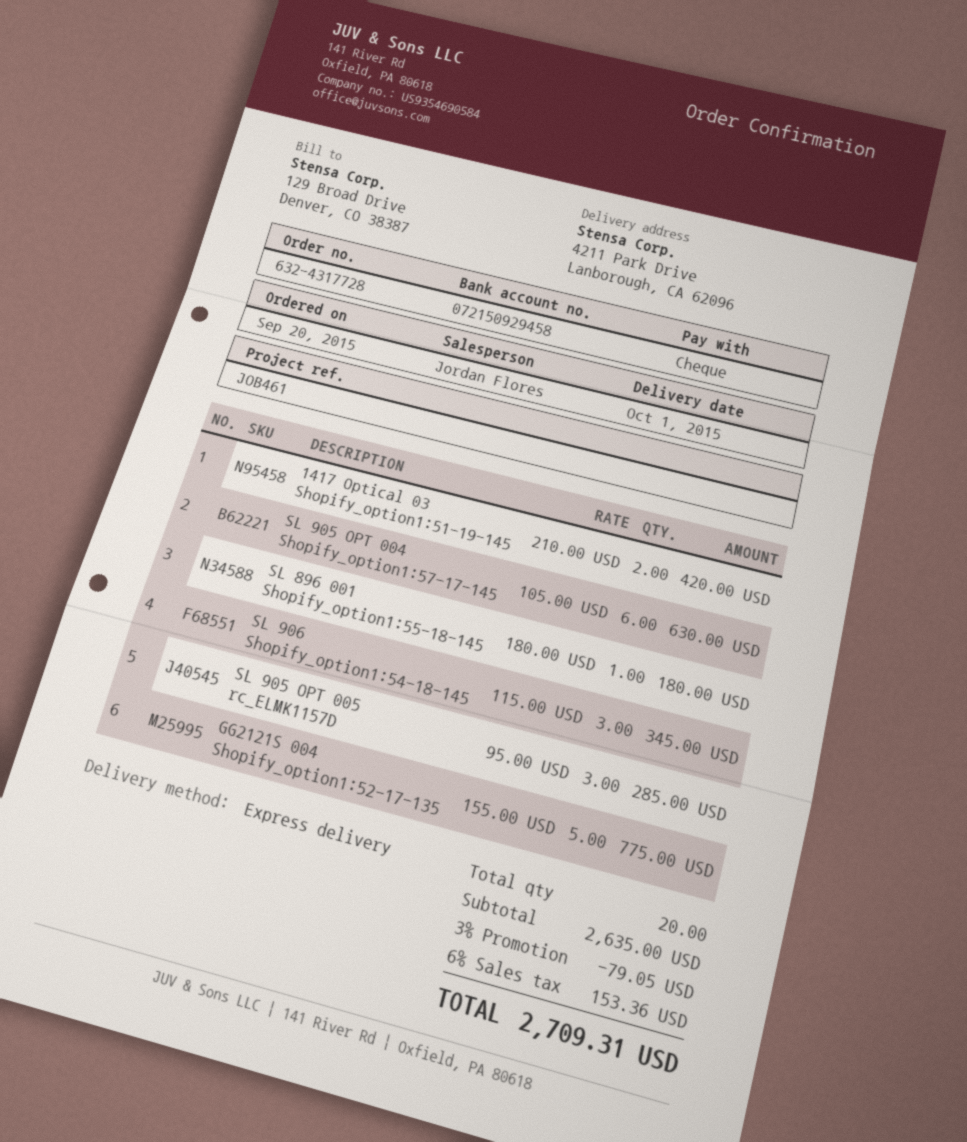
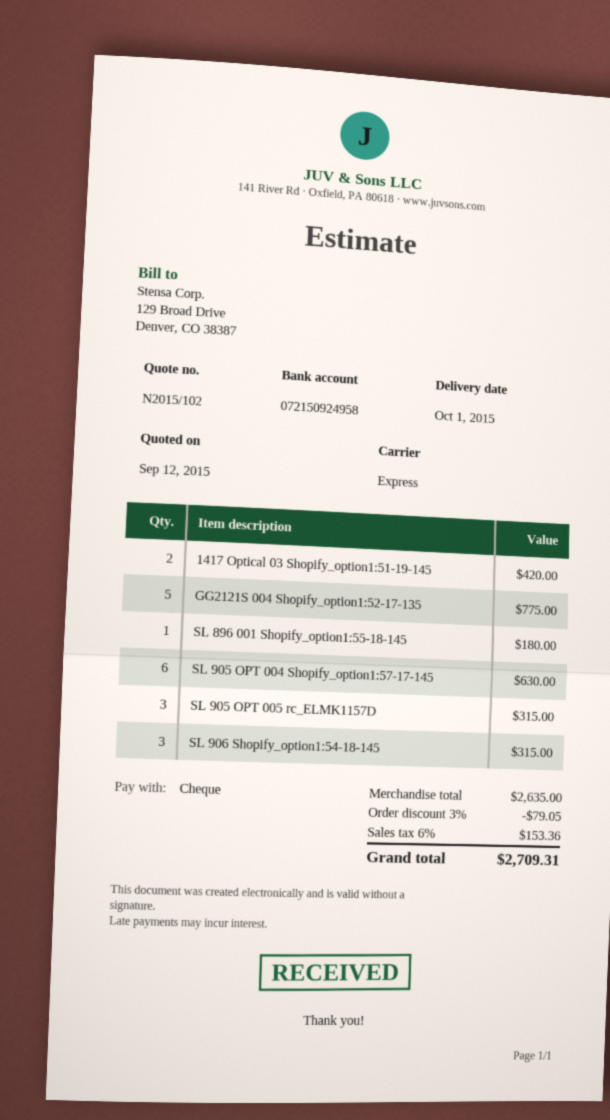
bank account: 072150929458 -> 072150924958
SL 906 Shopify_option1:54-18-145: 3 for 345.00 -> 3 for 315.00
SL 905 OPT 005 rc_ELMK1157D: 3 for 285.00 -> 3 for 315.00

